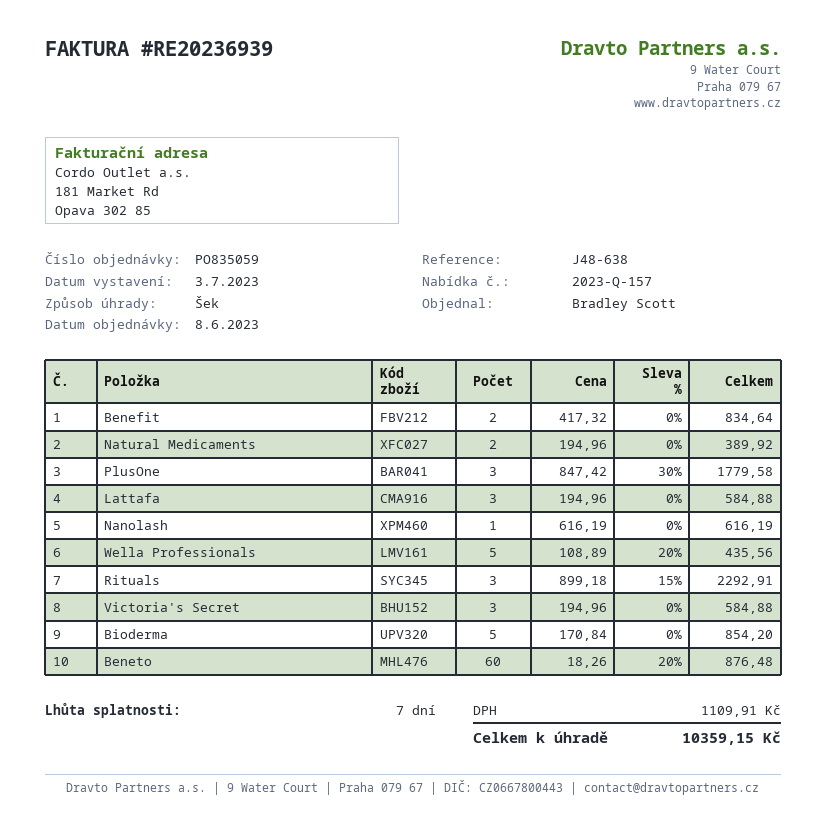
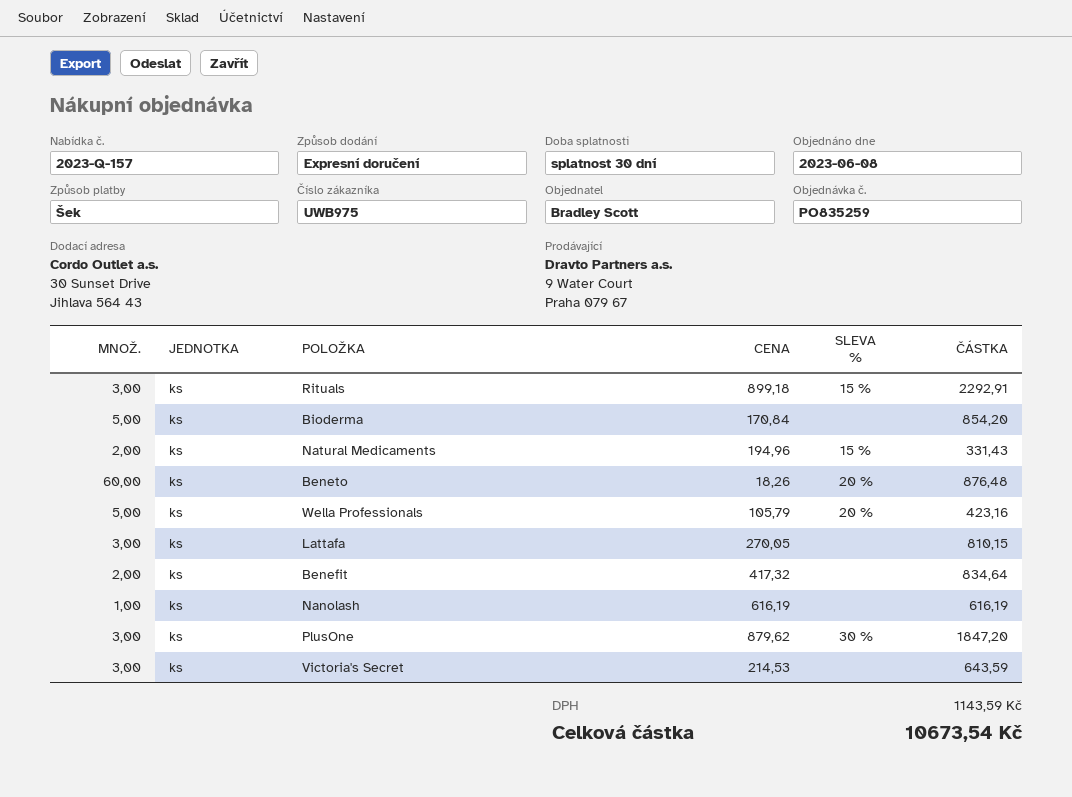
order number: PO835059 -> PO835259
payment terms: 7 days -> 30 days
Natural Medicaments: 2 x 194.96 = 389.92 -> 2 x 194.96 - 15% = 331.43
PlusOne: 3 x 847.42 - 30% = 1779.58 -> 3 x 879.62 - 30% = 1847.20
Lattafa: 3 x 194.96 = 584.88 -> 3 x 270.05 = 810.15
Wella Professionals: 5 x 108.89 - 20% = 435.56 -> 5 x 105.79 - 20% = 423.16
Victoria's Secret: 3 x 194.96 = 584.88 -> 3 x 214.53 = 643.59
tax: 1109.91 -> 1143.59
total: 10359.15 -> 10673.54

